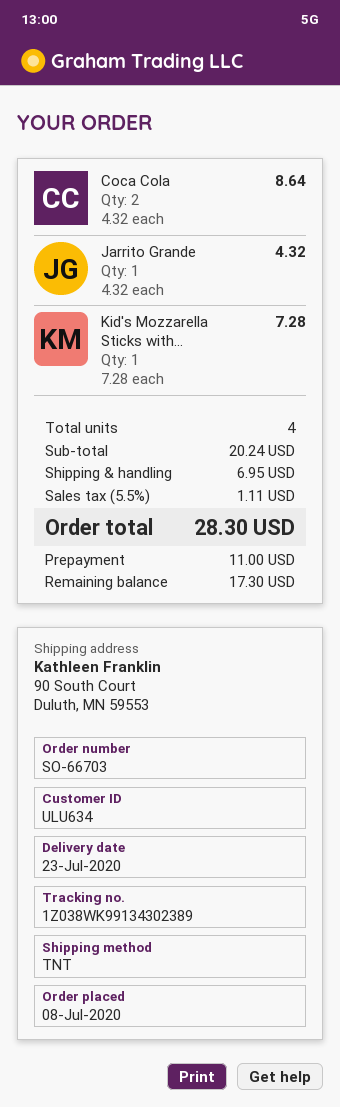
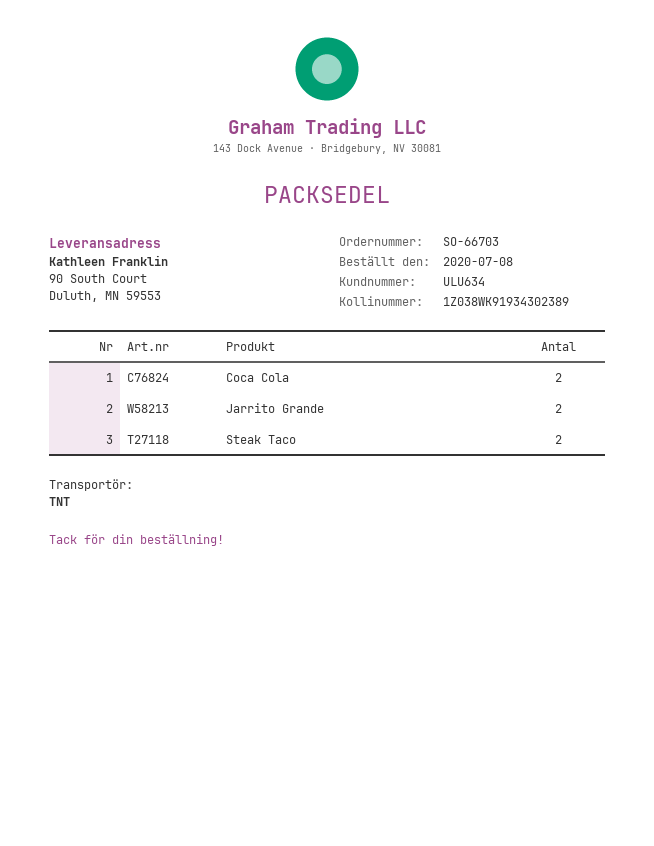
tracking number: 1Z038WK99134302389 -> 1Z038WK91934302389
Jarrito Grande: 1 -> 2
Kid's Mozzarella Sticks with...: 1 -> none
Steak Taco: none -> 2

